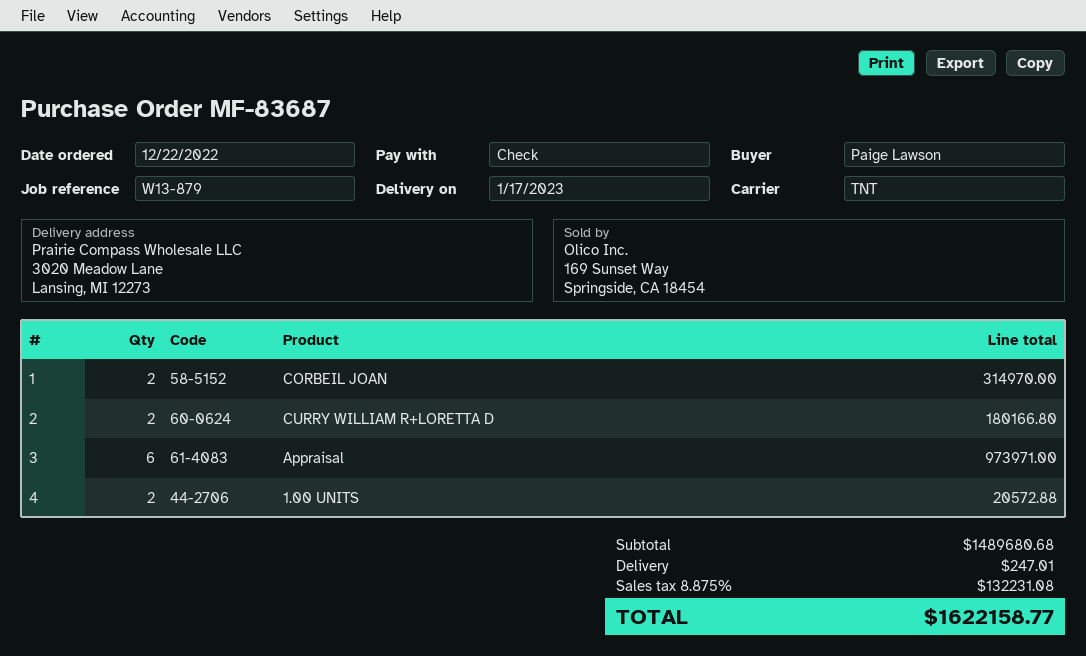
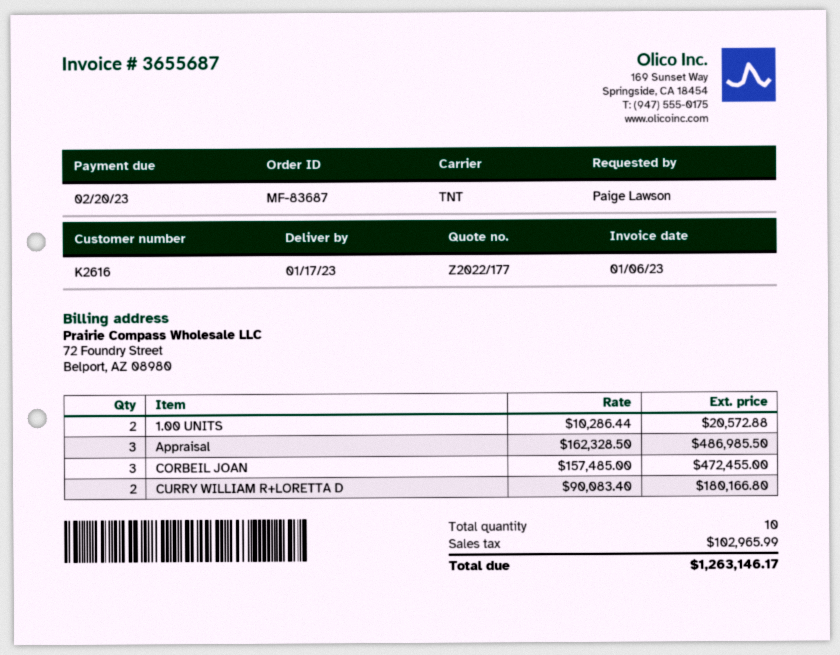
CORBEIL JOAN: 2 for 314970.00 -> 3 for 472455.00
Appraisal: 6 for 973971.00 -> 3 for 486985.50
shipping: 247.01 -> none
tax: 132231.08 -> 102965.99
total: 1622158.77 -> 1263146.17

